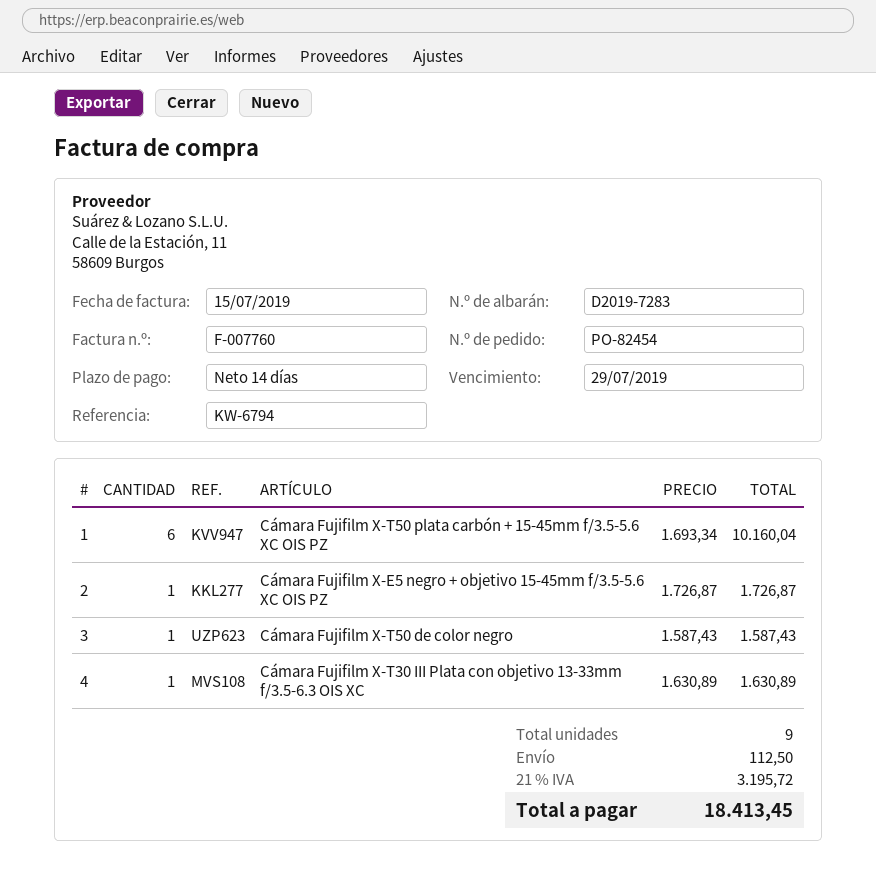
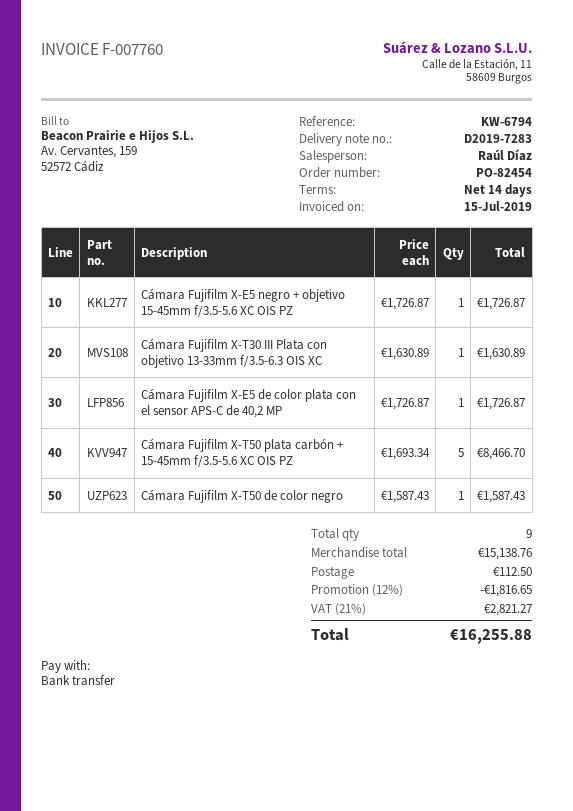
Cámara Fujifilm X-T50 plata carbón + 15-45mm f/3.5-5.6 XC OIS PZ: 6 x 1693.34 = 10160.04 -> 5 x 1693.34 = 8466.70
Cámara Fujifilm X-E5 de color plata con el sensor APS-C de 40,2 MP: none -> 1 x 1726.87 = 1726.87
discount: none -> 12% = 1816.65
tax: 21% = 3195.72 -> 21% = 2821.27
total: 18413.45 -> 16255.88

